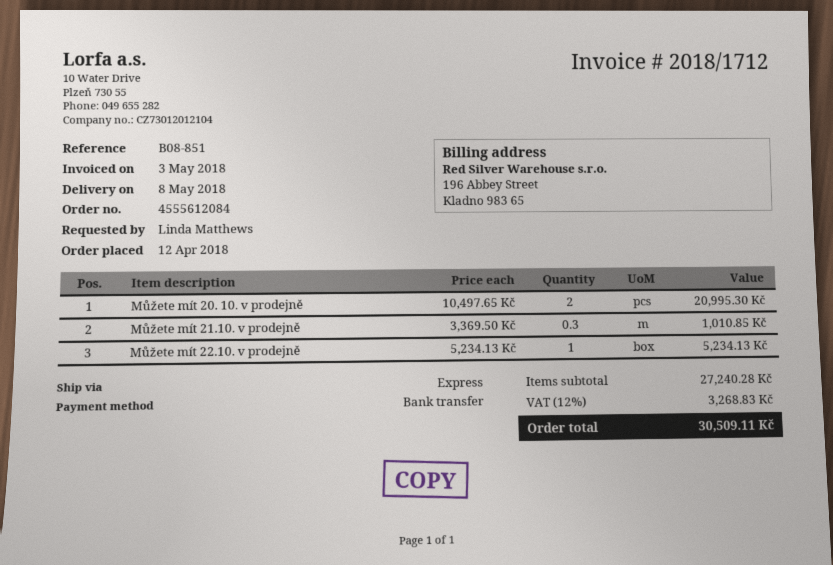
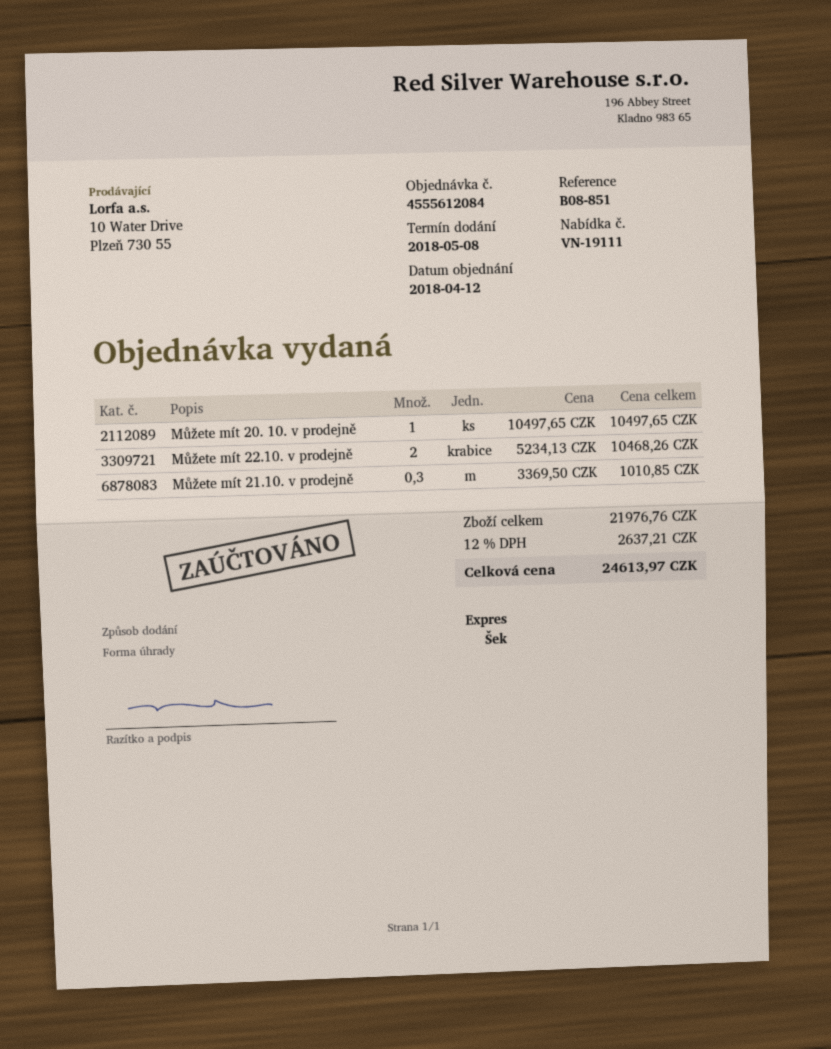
payment method: bank transfer -> cheque
Můžete mít 20. 10. v prodejně: 2 x 10497.65 = 20995.30 -> 1 x 10497.65 = 10497.65
Můžete mít 22.10. v prodejně: 1 x 5234.13 = 5234.13 -> 2 x 5234.13 = 10468.26
subtotal: 27240.28 -> 21976.76
tax: 12% = 3268.83 -> 12% = 2637.21
total: 30509.11 -> 24613.97

